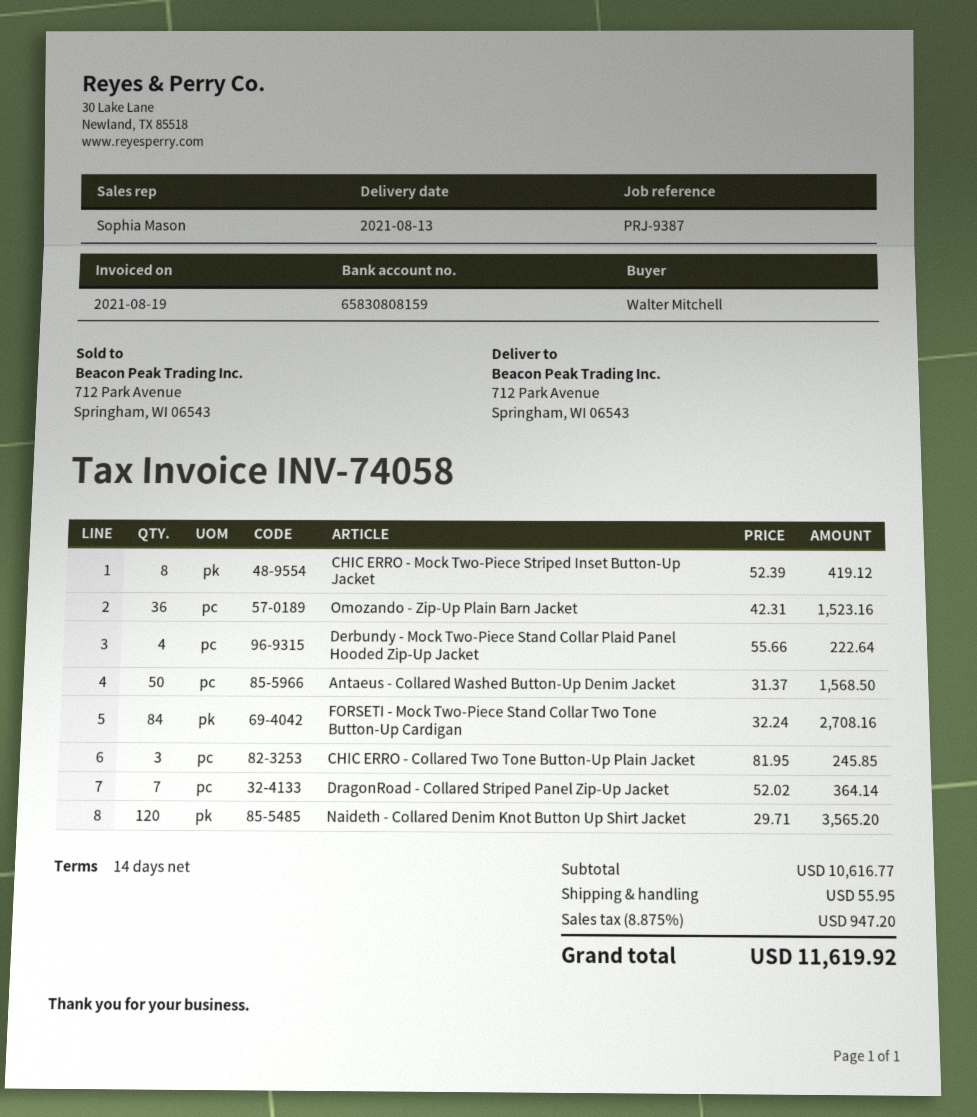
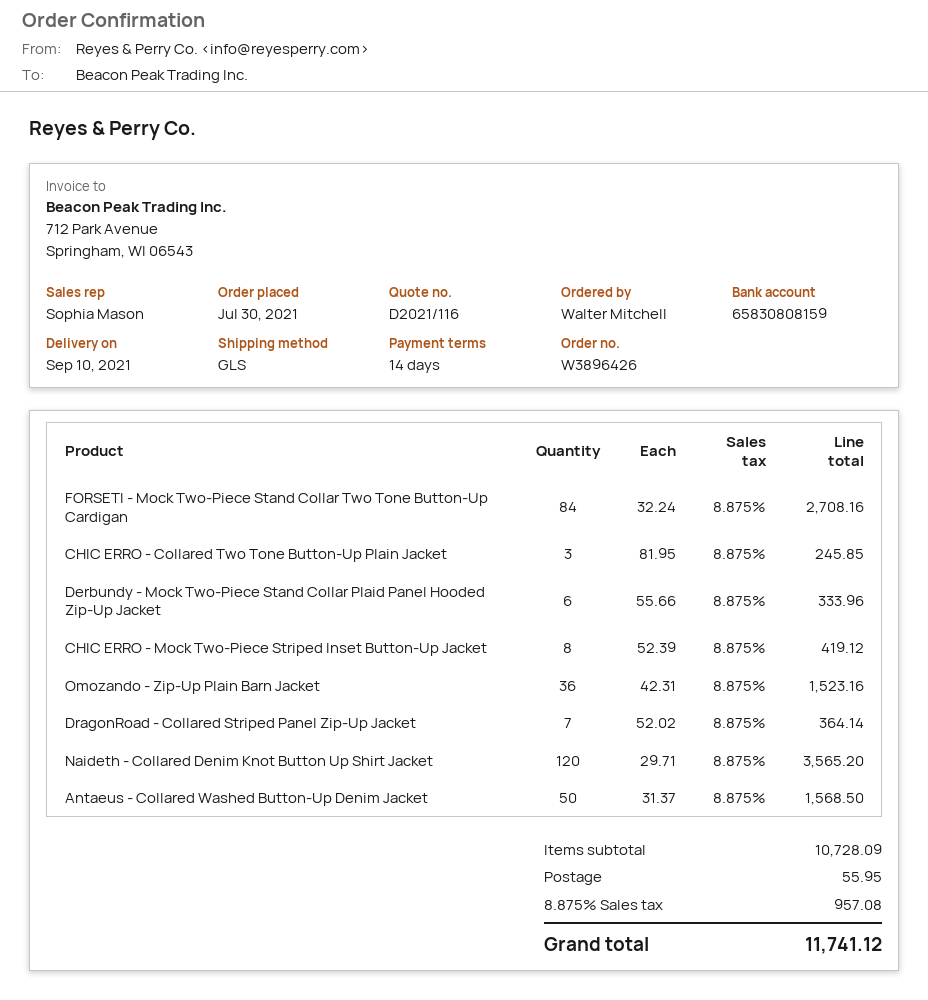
delivery date: 2021-08-13 -> 2021-09-10
Derbundy - Mock Two-Piece Stand Collar Plaid Panel Hooded Zip-Up Jacket: 4 x 55.66 = 222.64 -> 6 x 55.66 = 333.96
subtotal: 10616.77 -> 10728.09
tax: 8.875% = 947.20 -> 8.875% = 957.08
total: 11619.92 -> 11741.12

